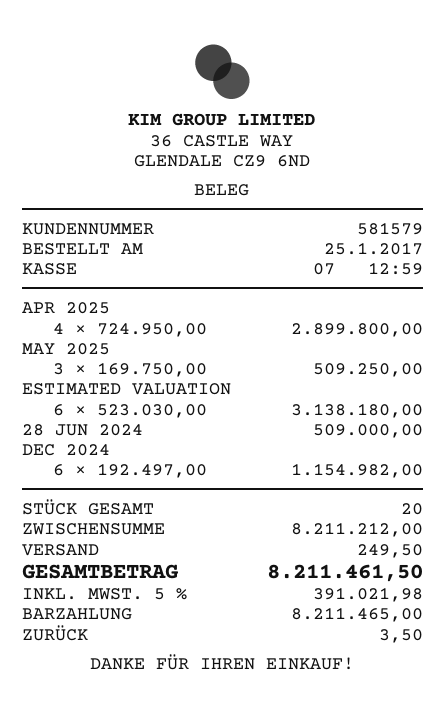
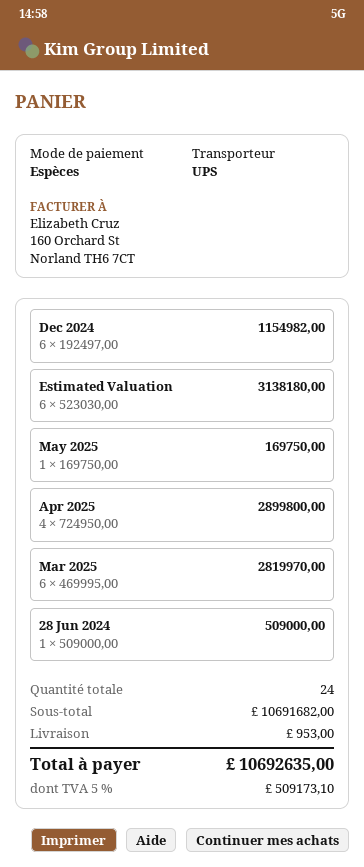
MAY 2025: 3 x 169750.00 = 509250.00 -> 1 x 169750.00 = 169750.00
Mar 2025: none -> 6 x 469995.00 = 2819970.00
total quantity: 20 -> 24
subtotal: 8211212.00 -> 10691682.00
shipping: 249.50 -> 953.00
tax: 5% = 391021.98 -> 5% = 509173.10
total: 8211461.50 -> 10692635.00

